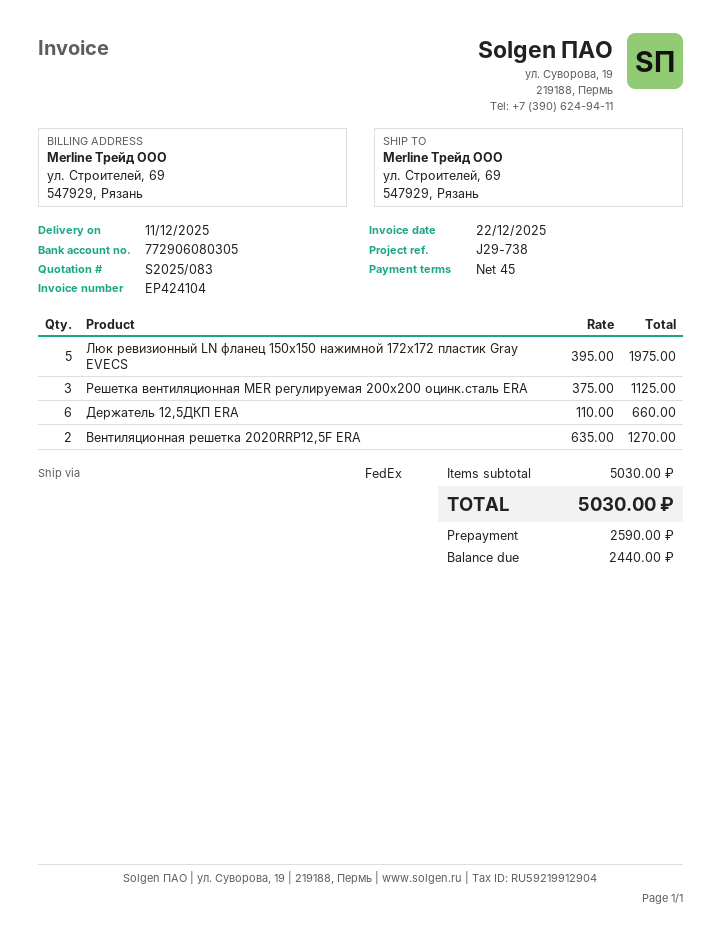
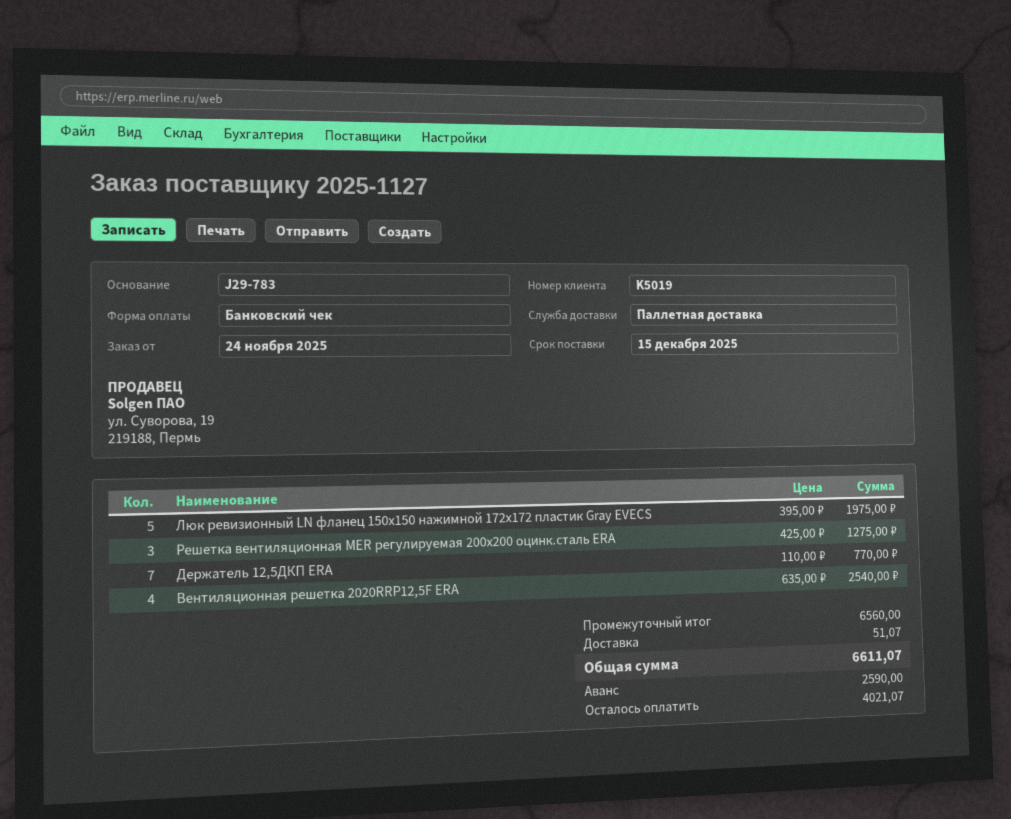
delivery date: 2025-12-11 -> 2025-12-15
reference: J29-738 -> J29-783
shipping method: FedEx -> pallet freight
Решетка вентиляционная MER регулируемая 200х200 оцинк.сталь ERA: 3 x 375.00 = 1125.00 -> 3 x 425.00 = 1275.00
Держатель 12,5ДКП ERA: 6 x 110.00 = 660.00 -> 7 x 110.00 = 770.00
Вентиляционная решетка 2020RRP12,5F ERA: 2 x 635.00 = 1270.00 -> 4 x 635.00 = 2540.00
subtotal: 5030.00 -> 6560.00
shipping: none -> 51.07
total: 5030.00 -> 6611.07
balance: 2440.00 -> 4021.07

